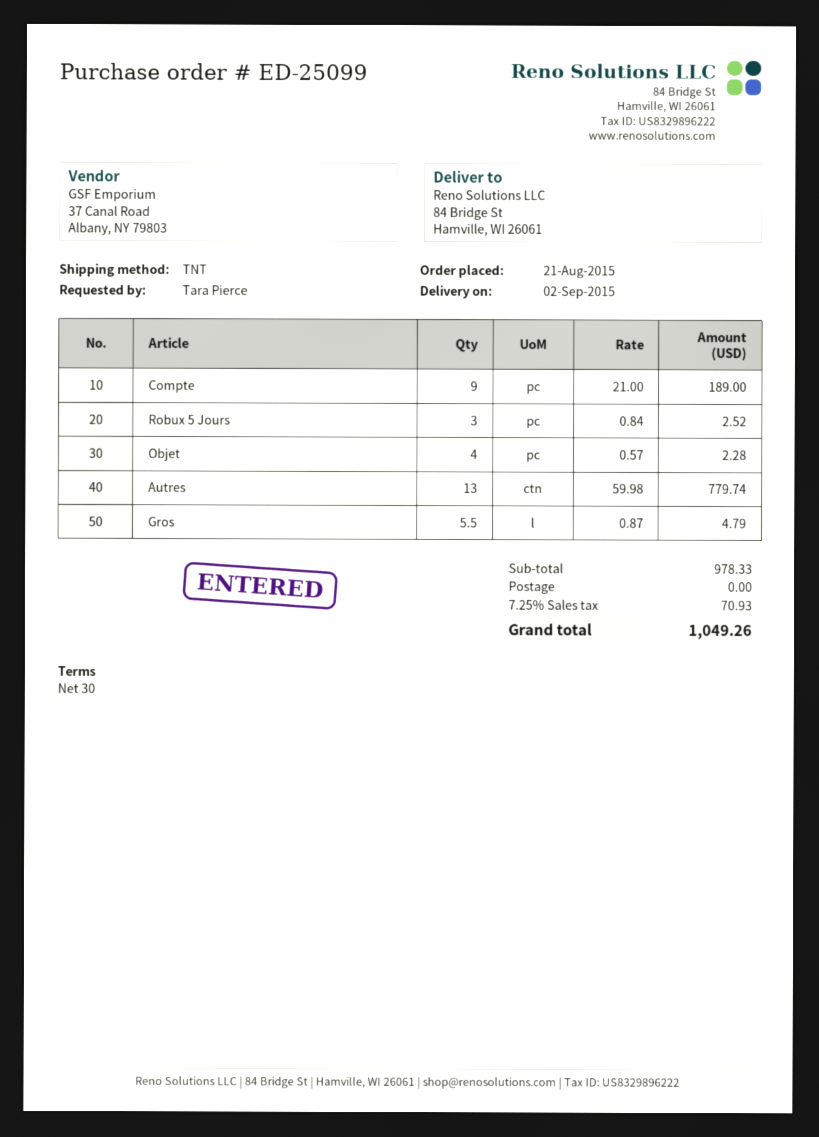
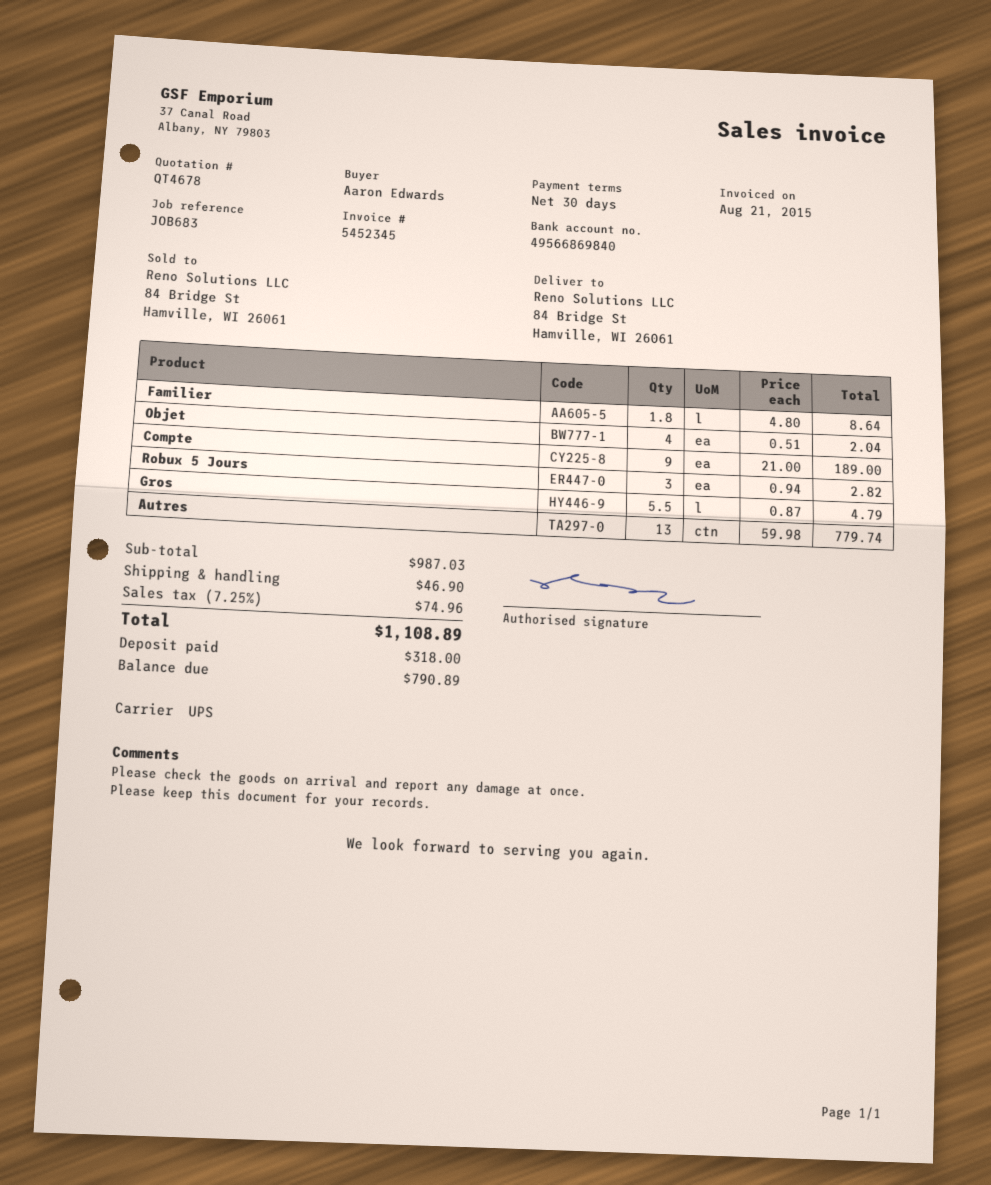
ordered by: Tara Pierce -> Aaron Edwards
shipping method: TNT -> UPS
Robux 5 Jours: 3 x 0.84 = 2.52 -> 3 x 0.94 = 2.82
Objet: 4 x 0.57 = 2.28 -> 4 x 0.51 = 2.04
Familier: none -> 1.8 x 4.80 = 8.64
subtotal: 978.33 -> 987.03
shipping: 0.00 -> 46.90
tax: 7.25% = 70.93 -> 7.25% = 74.96
total: 1049.26 -> 1108.89

